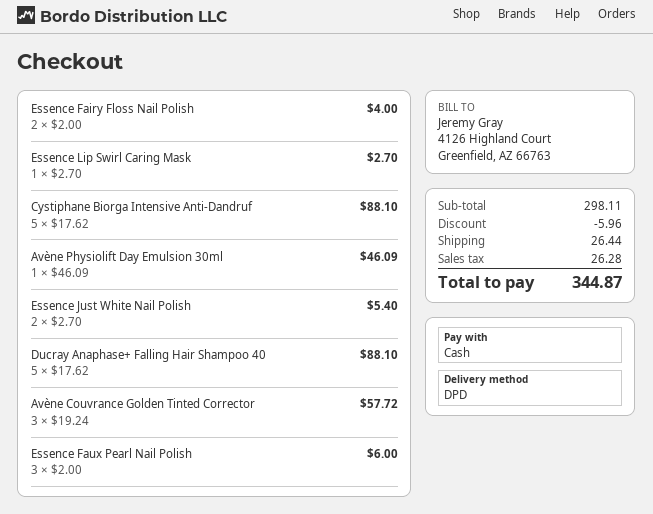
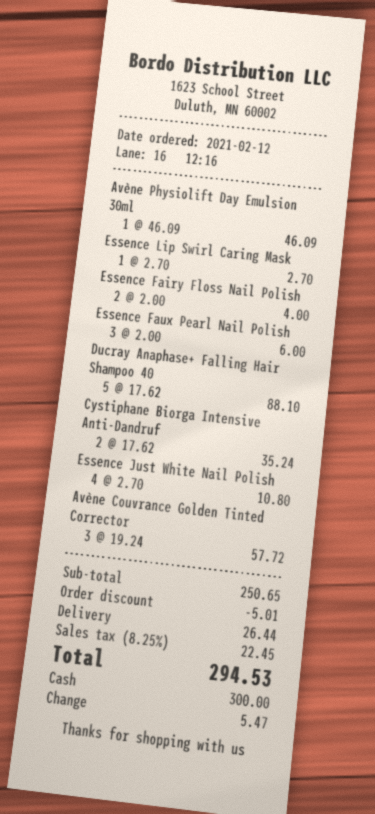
Cystiphane Biorga Intensive Anti-Dandruf: 5 x 17.62 = 88.10 -> 2 x 17.62 = 35.24
Essence Just White Nail Polish: 2 x 2.70 = 5.40 -> 4 x 2.70 = 10.80
subtotal: 298.11 -> 250.65
discount: 5.96 -> 5.01
tax: 26.28 -> 22.45
total: 344.87 -> 294.53

